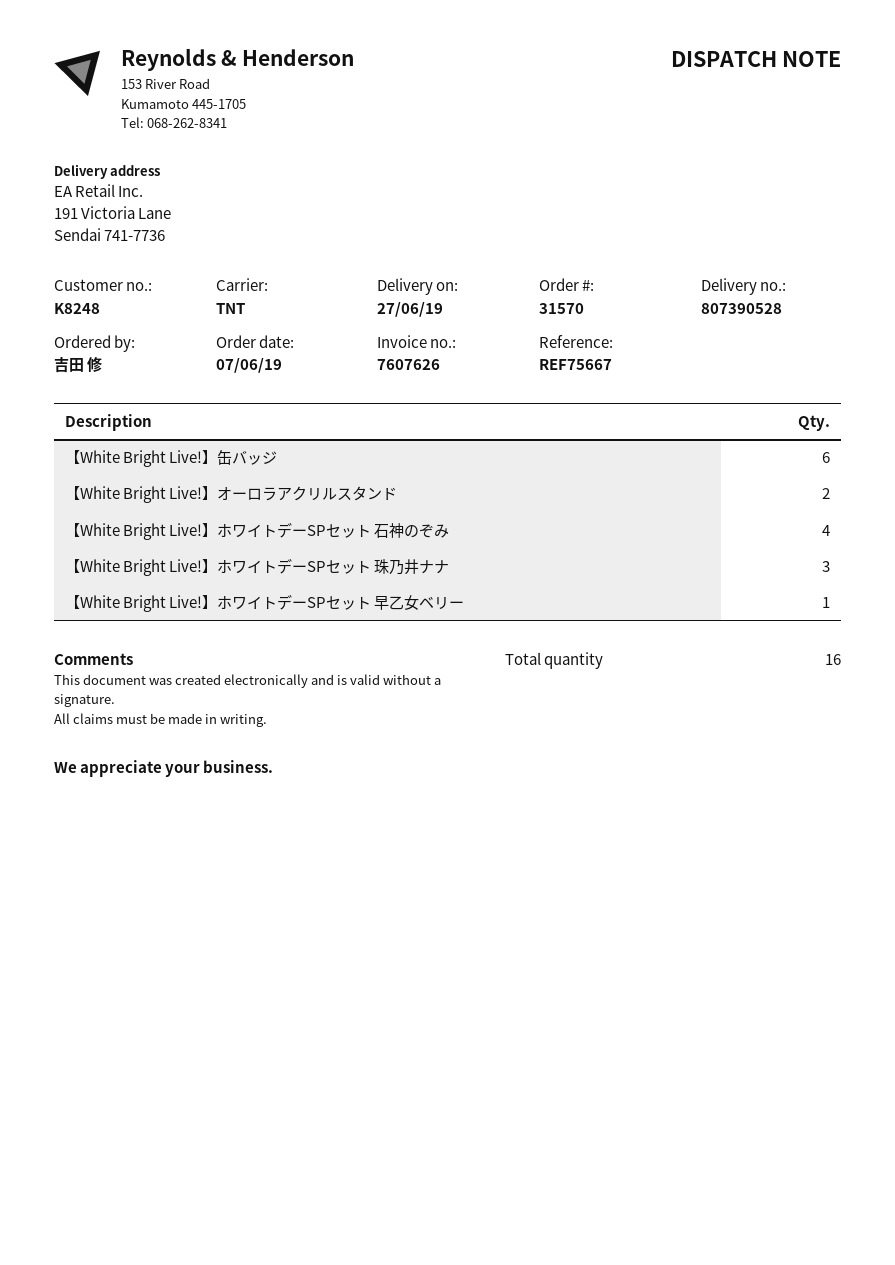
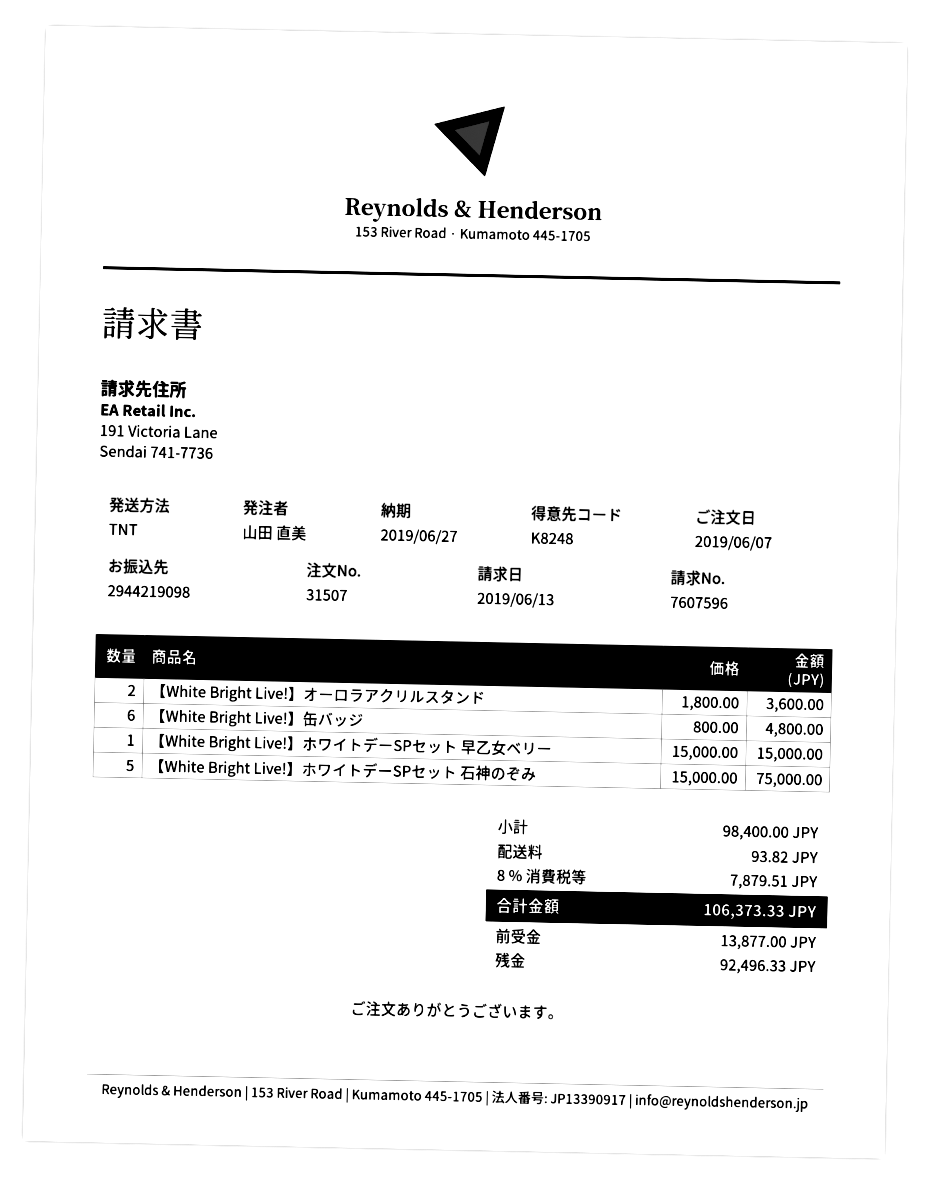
order number: 31570 -> 31507
invoice number: 7607626 -> 7607596
ordered by: 吉田 修 -> 山田 直美
【White Bright Live!】ホワイトデーSPセット 石神のぞみ: 4 -> 5
【White Bright Live!】ホワイトデーSPセット 珠乃井ナナ: 3 -> none

